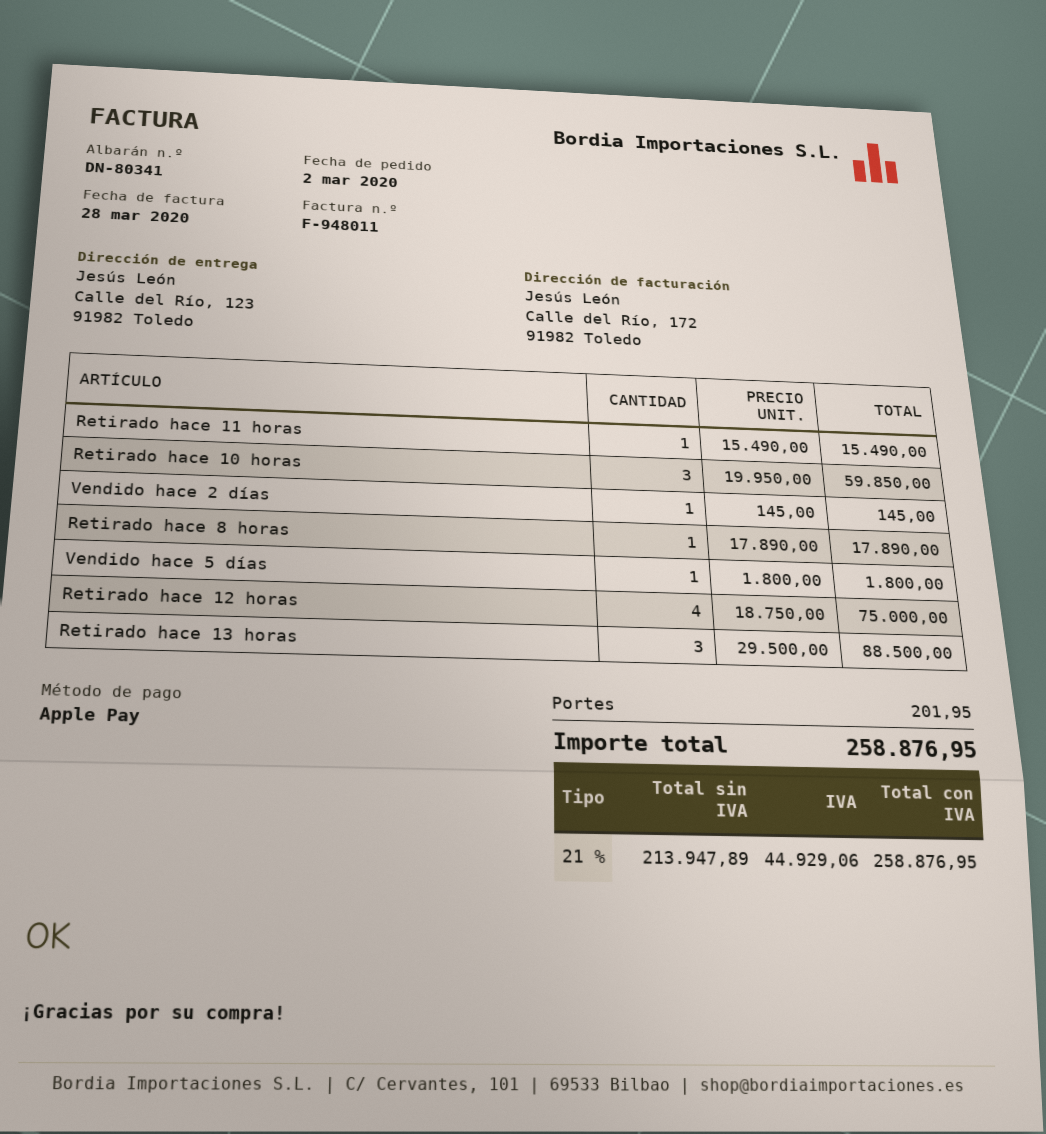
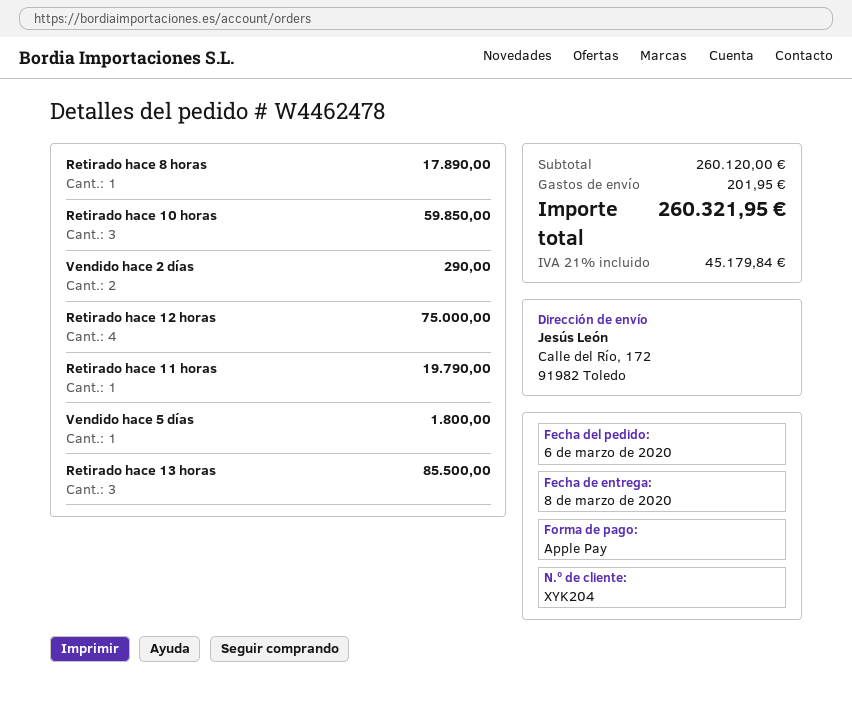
order date: 2020-03-02 -> 2020-03-06
ship to: Calle del Río, 123, 91982 Toledo -> Calle del Río, 172, 91982 Toledo
Retirado hace 11 horas: 1 for 15490.00 -> 1 for 19790.00
Vendido hace 2 días: 1 for 145.00 -> 2 for 290.00
Retirado hace 13 horas: 3 for 88500.00 -> 3 for 85500.00
tax: 21% = 44929.06 -> 21% = 45179.84
total: 258876.95 -> 260321.95

